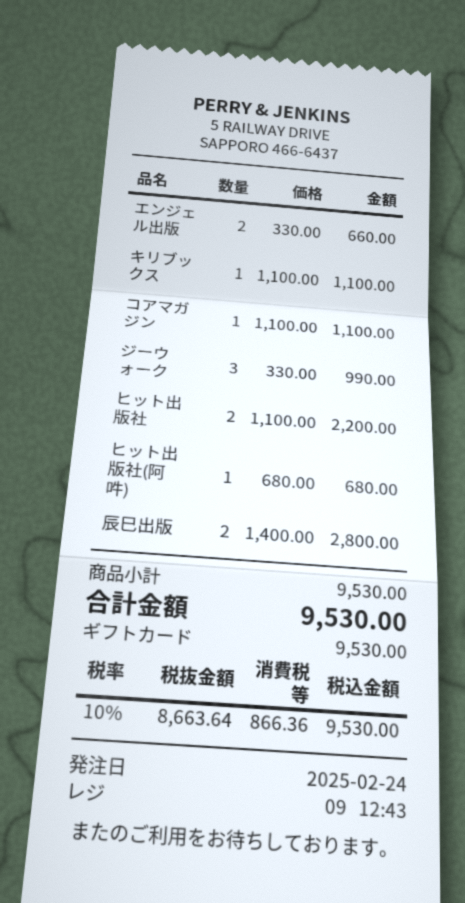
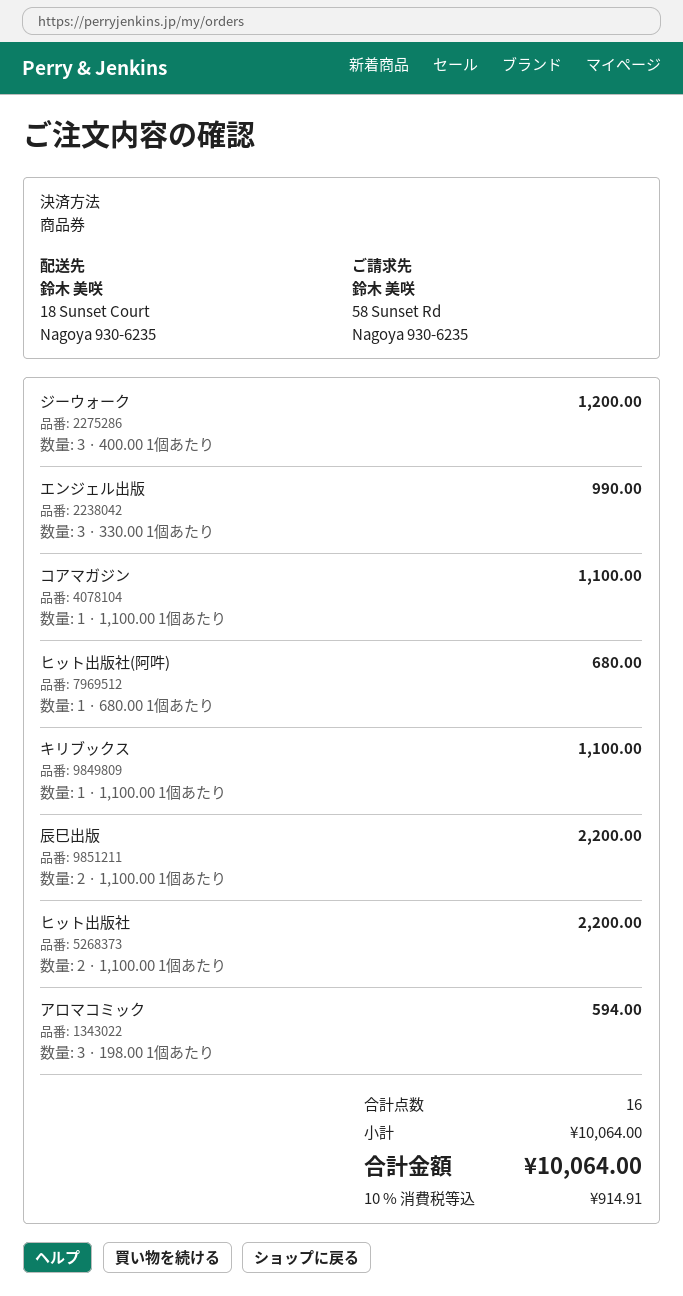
エンジェル出版: 2 x 330.00 = 660.00 -> 3 x 330.00 = 990.00
ジーウォーク: 3 x 330.00 = 990.00 -> 3 x 400.00 = 1200.00
辰巳出版: 2 x 1400.00 = 2800.00 -> 2 x 1100.00 = 2200.00
アロマコミック: none -> 3 x 198.00 = 594.00
subtotal: 9530.00 -> 10064.00
tax: 10% = 866.36 -> 10% = 914.91
total: 9530.00 -> 10064.00

